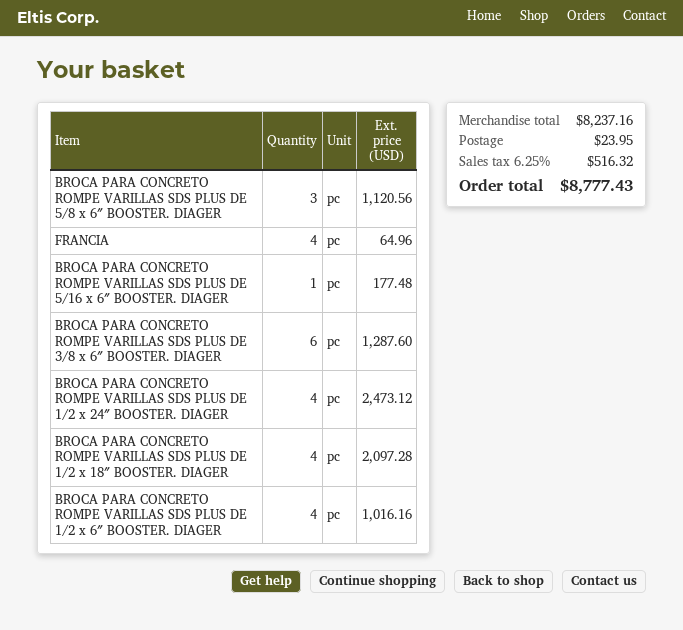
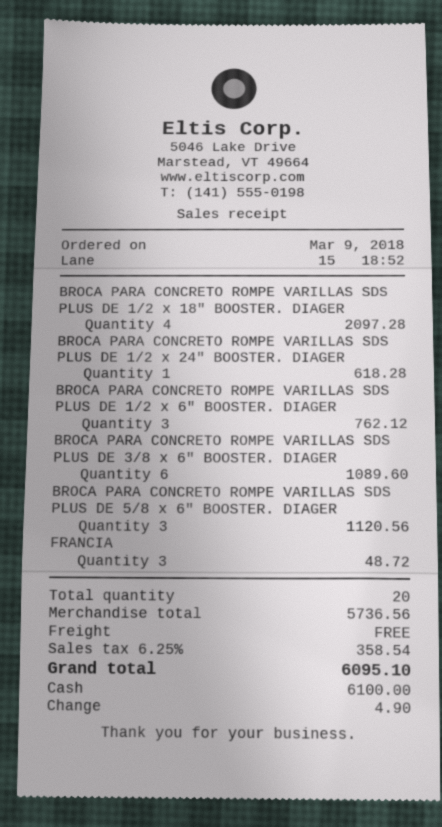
FRANCIA: 4 for 64.96 -> 3 for 48.72
BROCA PARA CONCRETO ROMPE VARILLAS SDS PLUS DE 5/16 x 6″ BOOSTER. DIAGER: 1 for 177.48 -> none
BROCA PARA CONCRETO ROMPE VARILLAS SDS PLUS DE 3/8 x 6″ BOOSTER. DIAGER: 6 for 1287.60 -> 6 for 1089.60
BROCA PARA CONCRETO ROMPE VARILLAS SDS PLUS DE 1/2 x 24″ BOOSTER. DIAGER: 4 for 2473.12 -> 1 for 618.28
BROCA PARA CONCRETO ROMPE VARILLAS SDS PLUS DE 1/2 x 6″ BOOSTER. DIAGER: 4 for 1016.16 -> 3 for 762.12
subtotal: 8237.16 -> 5736.56
shipping: 23.95 -> 0.00
tax: 6.25% = 516.32 -> 6.25% = 358.54
total: 8777.43 -> 6095.10

